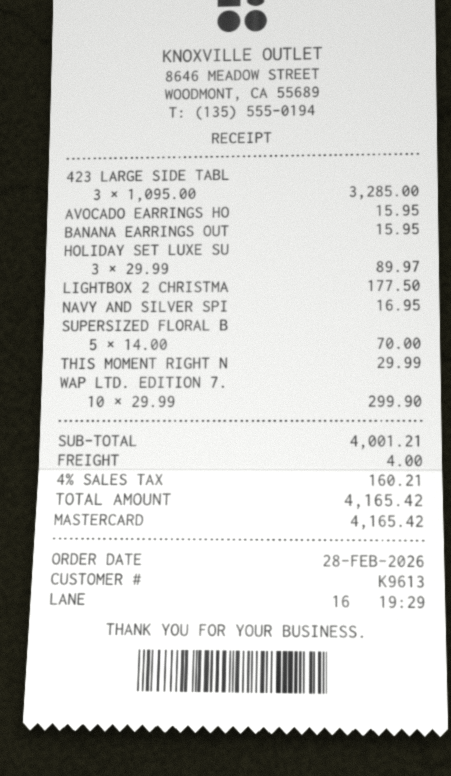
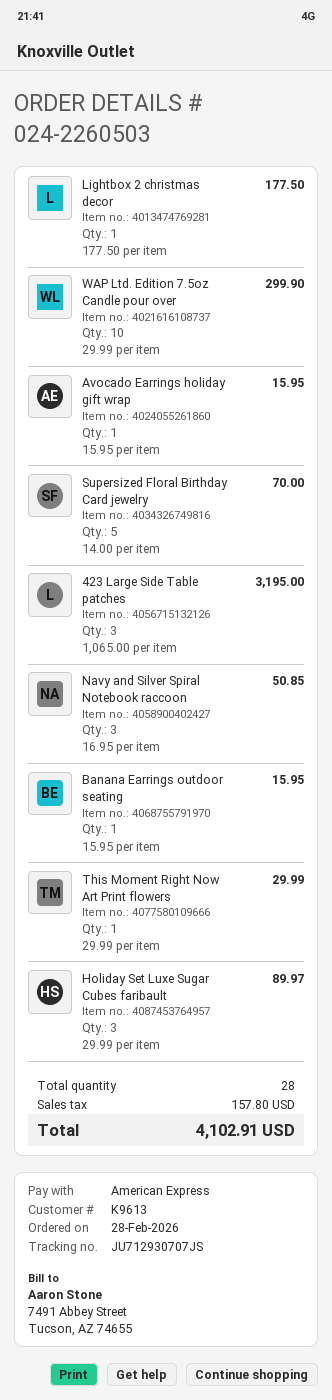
payment method: Mastercard -> American Express
423 LARGE SIDE TABL: 3 x 1095.00 = 3285.00 -> 3 x 1065.00 = 3195.00
NAVY AND SILVER SPI: 1 x 16.95 = 16.95 -> 3 x 16.95 = 50.85
shipping: 4.00 -> none
tax: 160.21 -> 157.80
total: 4165.42 -> 4102.91

